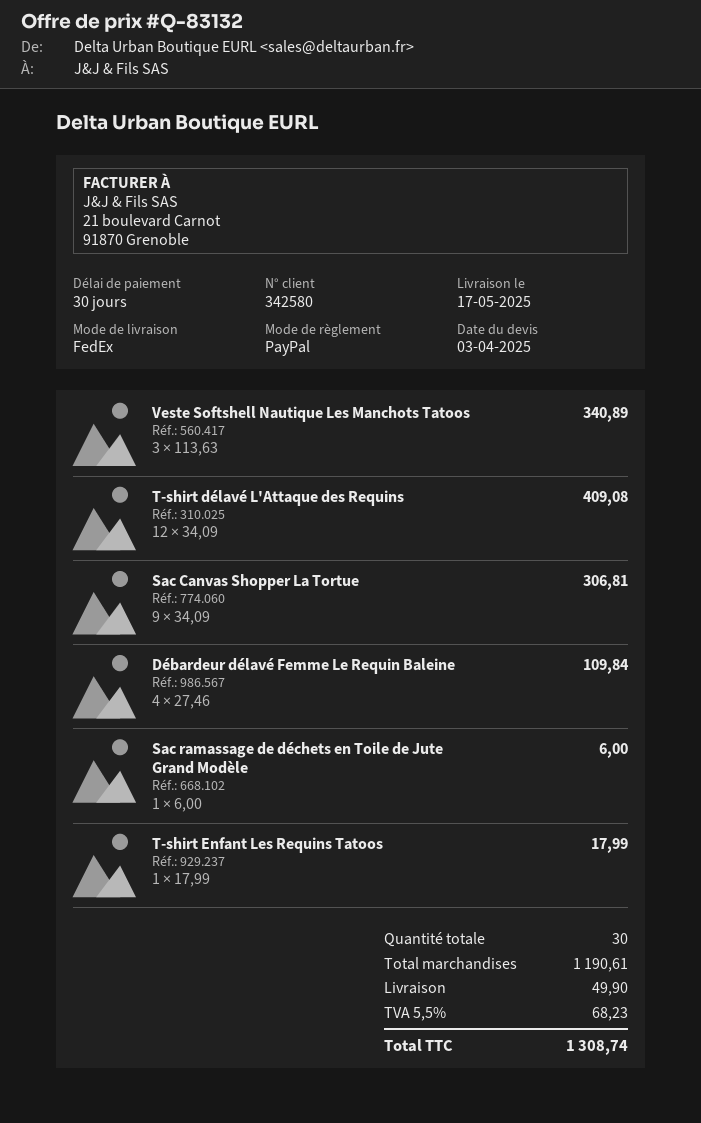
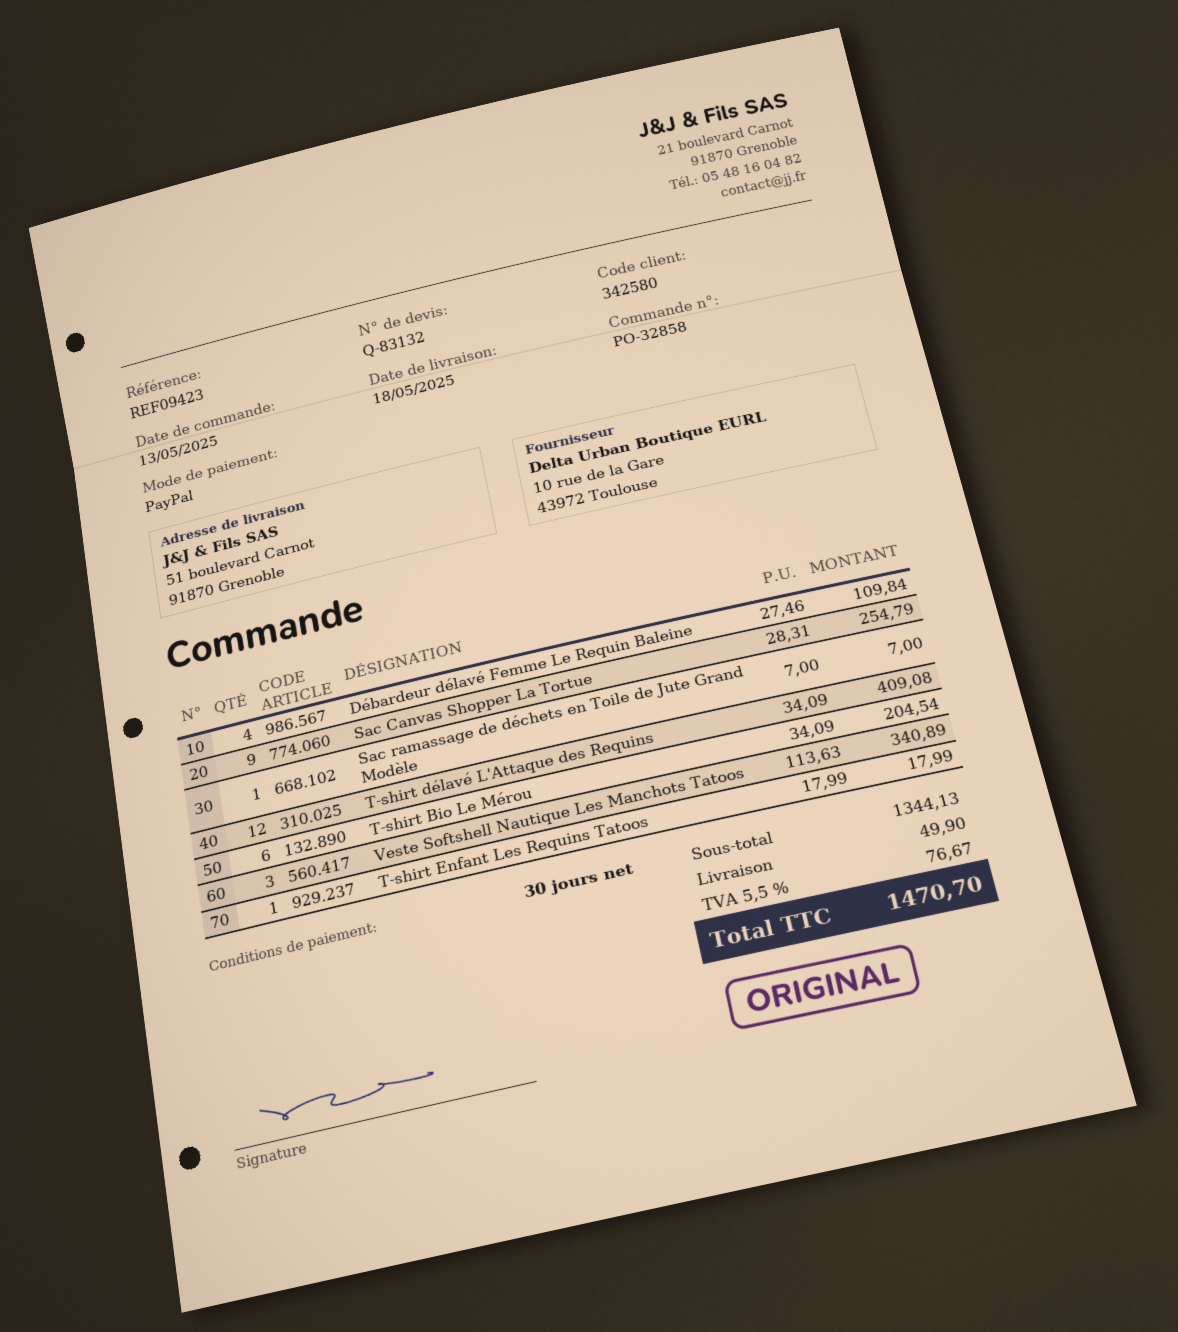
delivery date: 2025-05-17 -> 2025-05-18
Sac Canvas Shopper La Tortue: 9 x 34.09 = 306.81 -> 9 x 28.31 = 254.79
Sac ramassage de déchets en Toile de Jute Grand Modèle: 1 x 6.00 = 6.00 -> 1 x 7.00 = 7.00
T-shirt Bio Le Mérou: none -> 6 x 34.09 = 204.54
subtotal: 1190.61 -> 1344.13
tax: 5.5% = 68.23 -> 5.5% = 76.67
total: 1308.74 -> 1470.70

